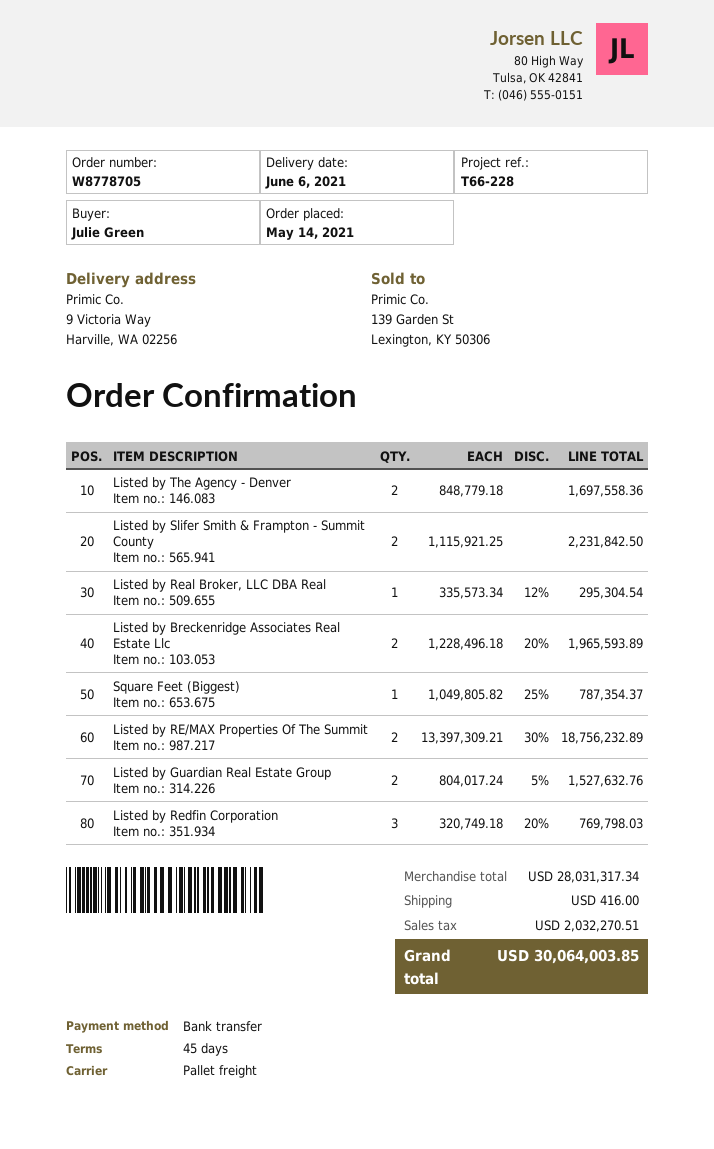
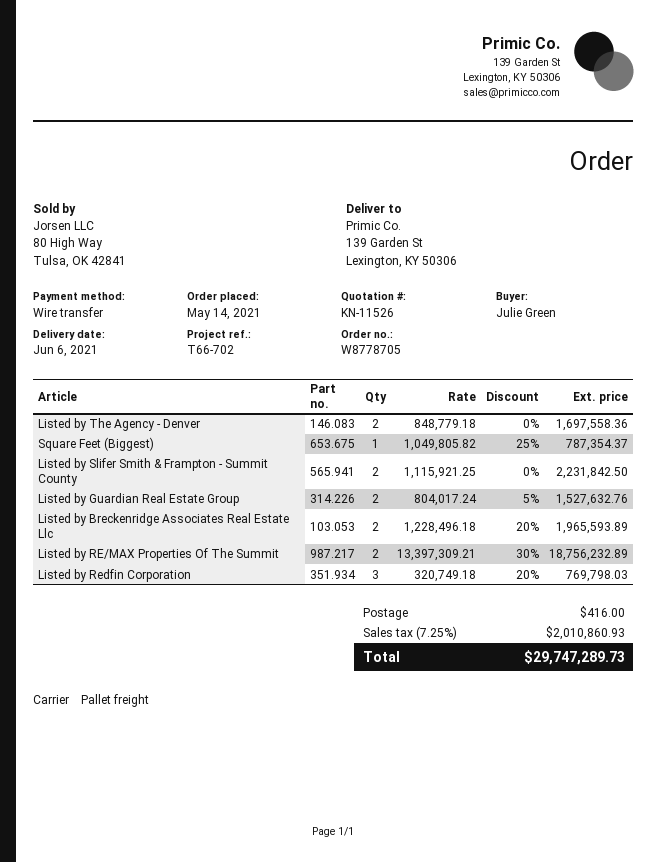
reference: T66-228 -> T66-702
ship to: 9 Victoria Way, Harville, WA 02256 -> 139 Garden St, Lexington, KY 50306
Listed by Real Broker, LLC DBA Real: 1 x 335573.34 - 12% = 295304.54 -> none
tax: 2032270.51 -> 2010860.93
total: 30064003.85 -> 29747289.73

